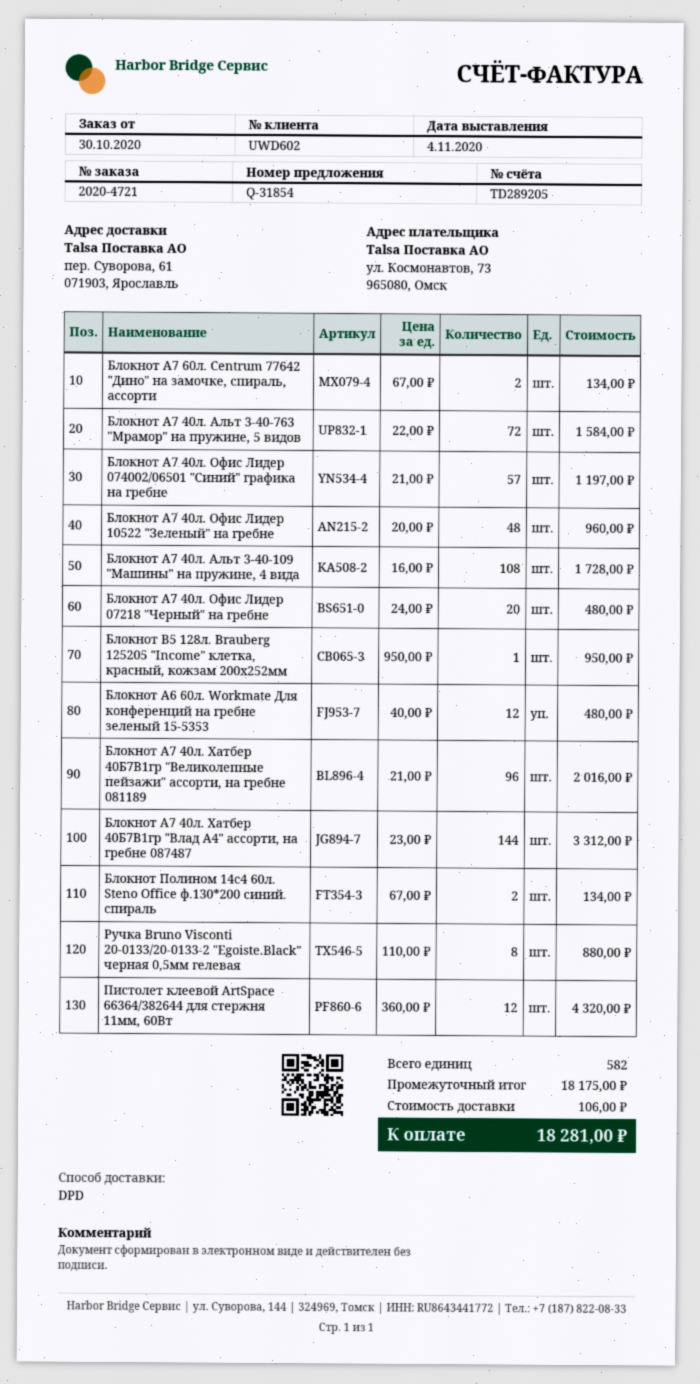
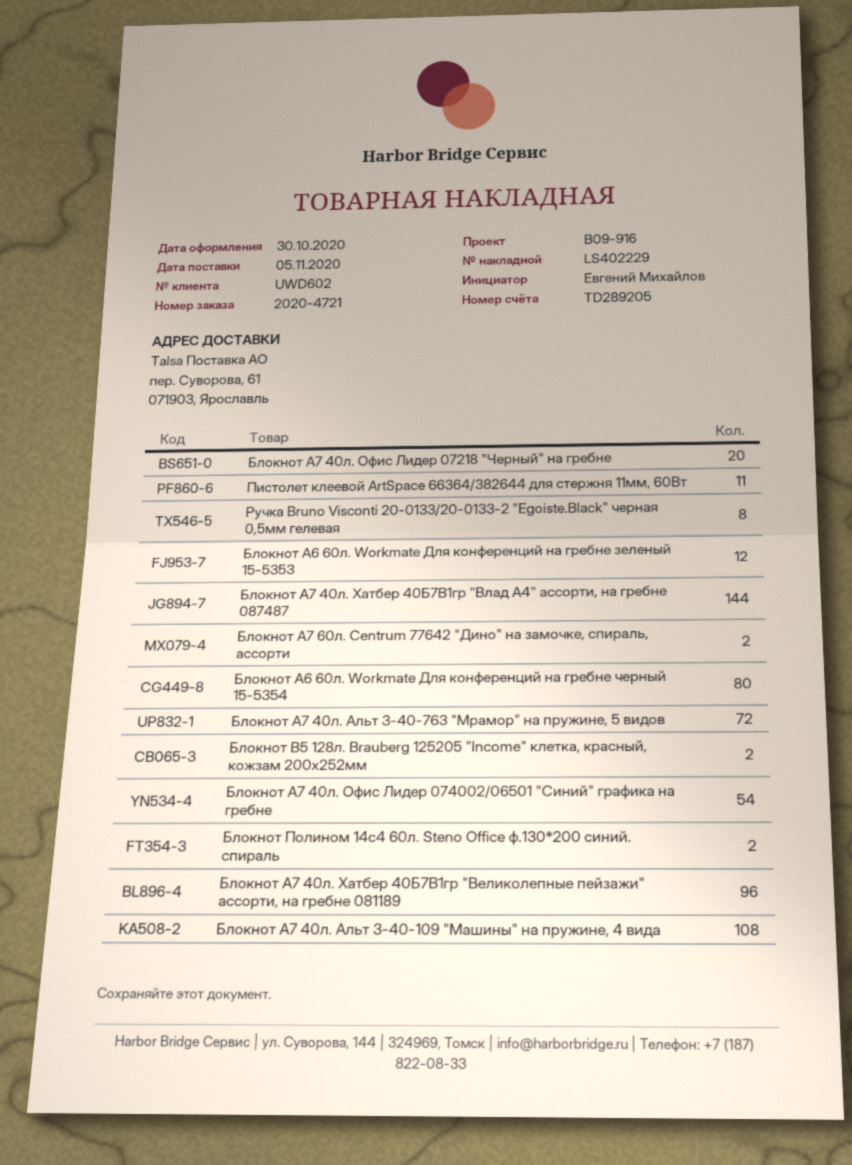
Блокнот А7 40л. Офис Лидер 074002/06501 "Синий" графика на гребне: 57 -> 54
Блокнот А7 40л. Офис Лидер 10522 "Зеленый" на гребне: 48 -> none
Блокнот В5 128л. Brauberg 125205 "Income" клетка, красный, кожзам 200х252мм: 1 -> 2
Пистолет клеевой ArtSpace 66364/382644 для стержня 11мм, 60Вт: 12 -> 11
Блокнот А6 60л. Workmate Для конференций на гребне черный 15-5354: none -> 80

